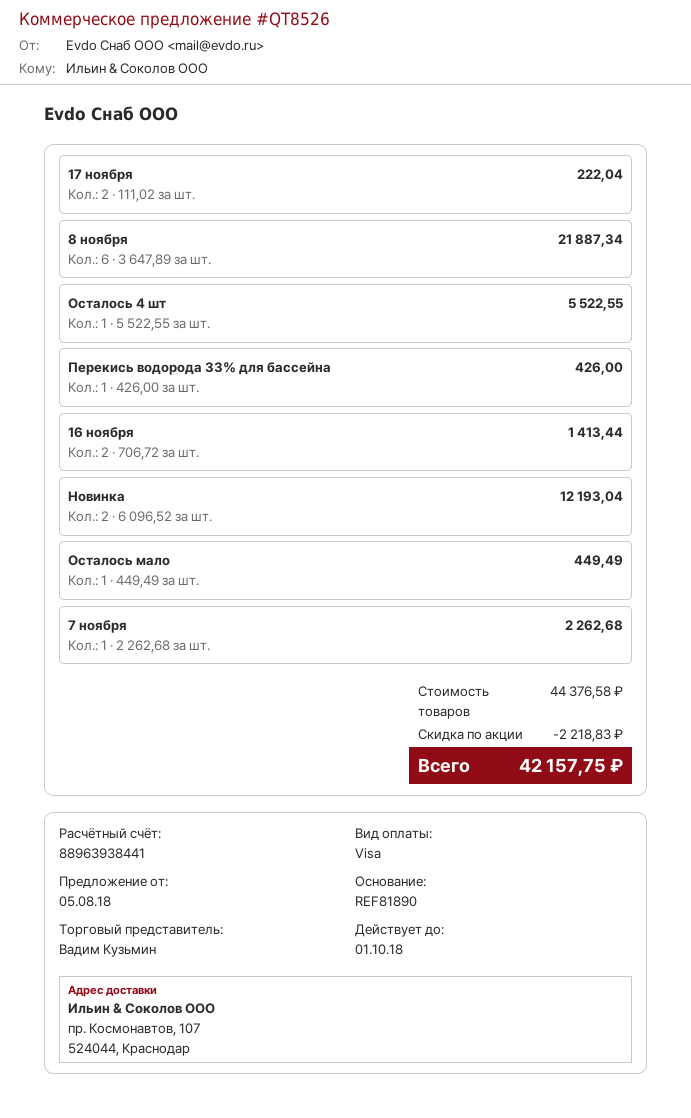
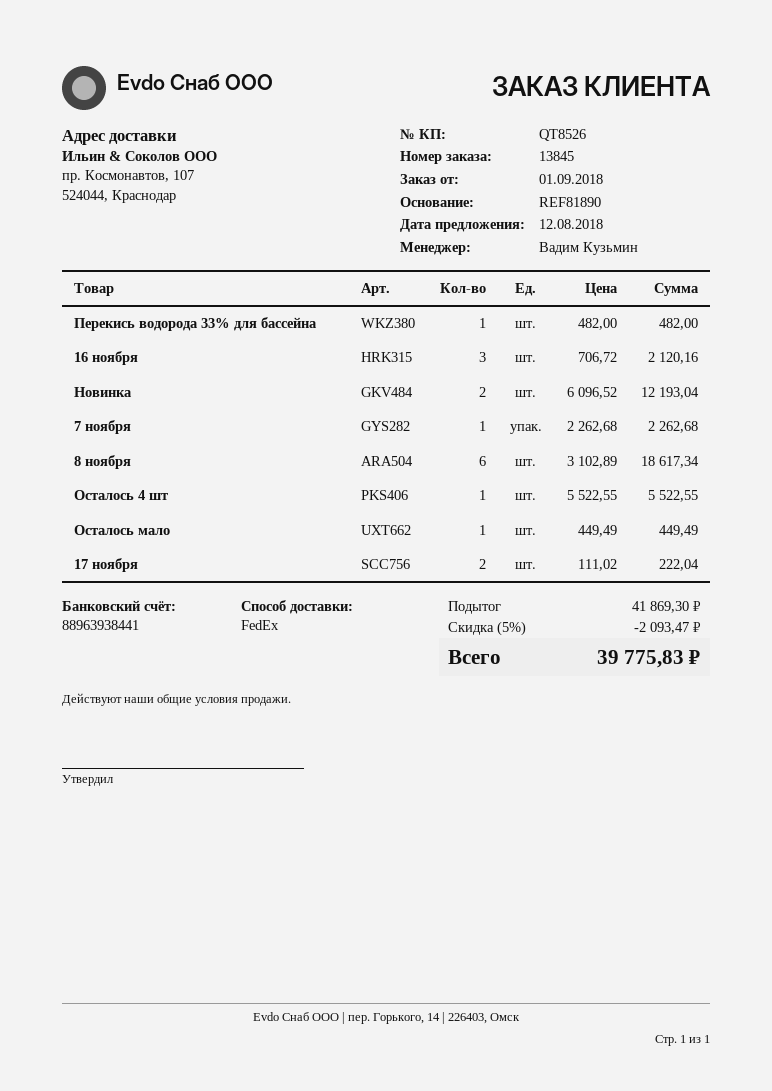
quote date: 2018-08-05 -> 2018-08-12
8 ноября: 6 x 3647.89 = 21887.34 -> 6 x 3102.89 = 18617.34
Перекись водорода 33% для бассейна: 1 x 426.00 = 426.00 -> 1 x 482.00 = 482.00
16 ноября: 2 x 706.72 = 1413.44 -> 3 x 706.72 = 2120.16
subtotal: 44376.58 -> 41869.30
discount: 2218.83 -> 2093.47
total: 42157.75 -> 39775.83

